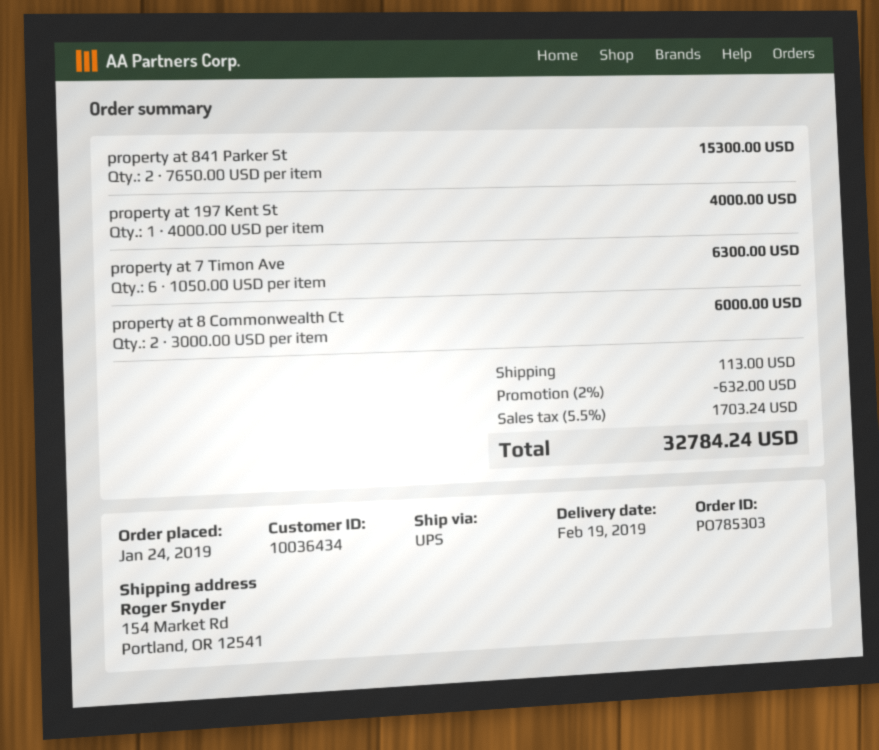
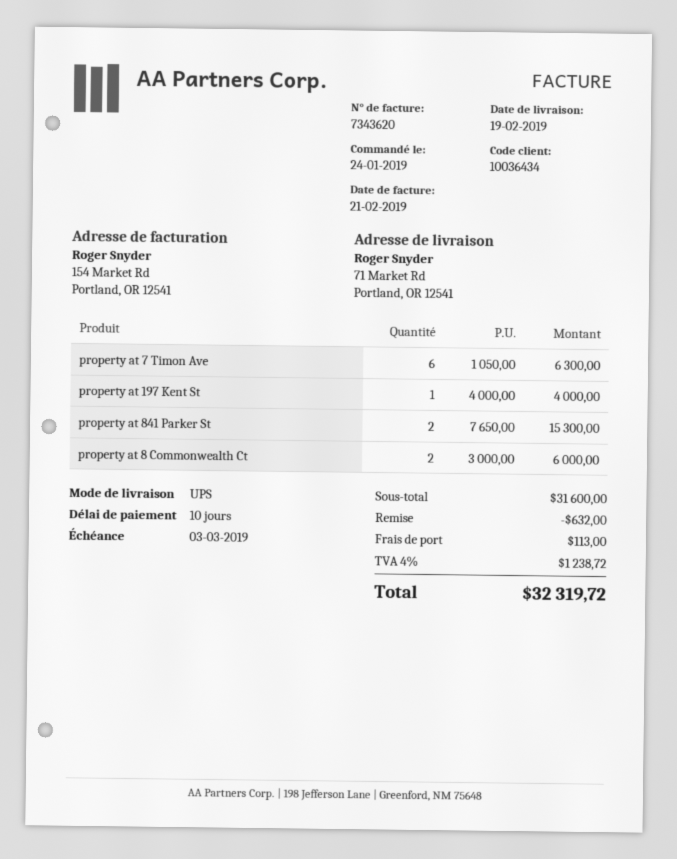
ship to: 154 Market Rd, Portland, OR 12541 -> 71 Market Rd, Portland, OR 12541
tax: 5.5% = 1703.24 -> 4% = 1238.72
total: 32784.24 -> 32319.72

